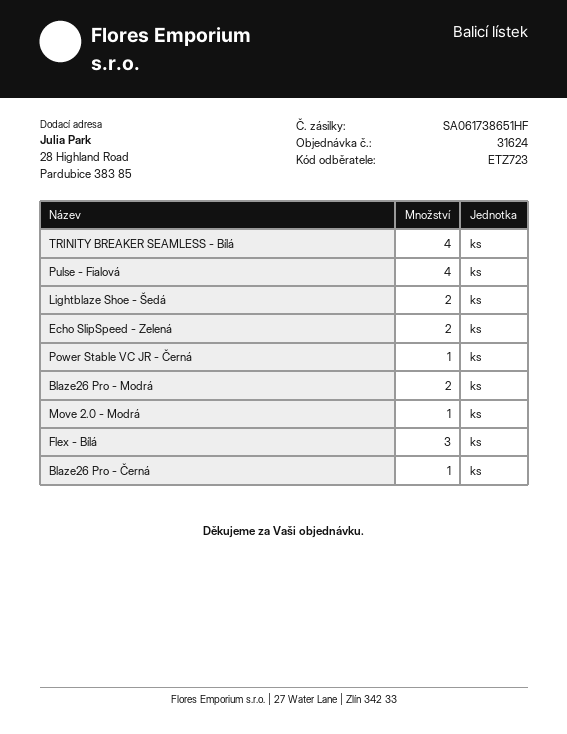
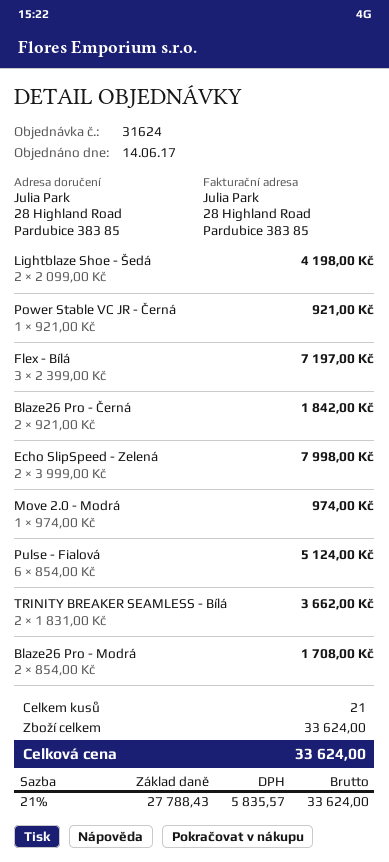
TRINITY BREAKER SEAMLESS - Bílá: 4 -> 2
Pulse - Fialová: 4 -> 6
Blaze26 Pro - Černá: 1 -> 2

